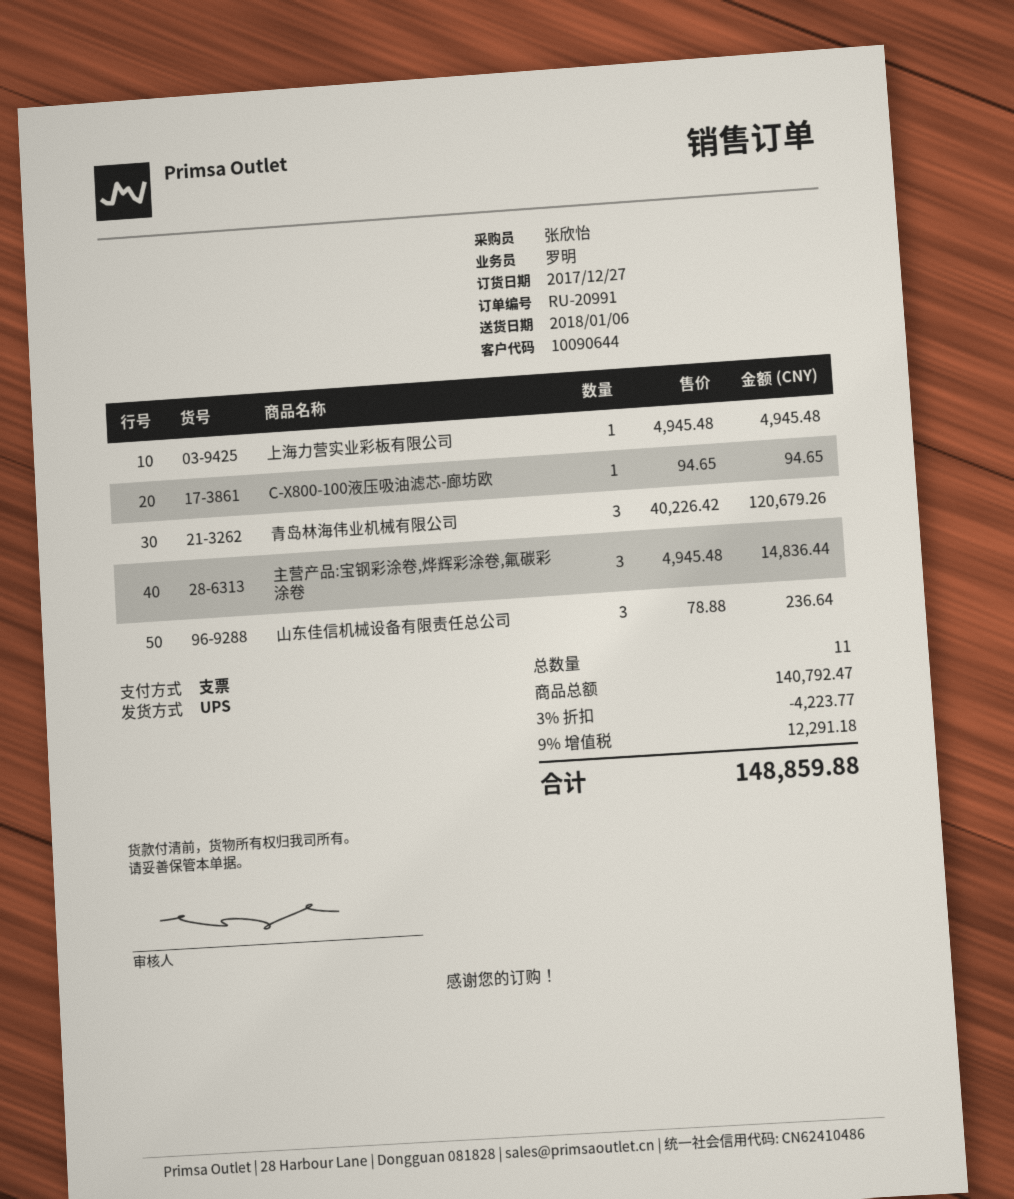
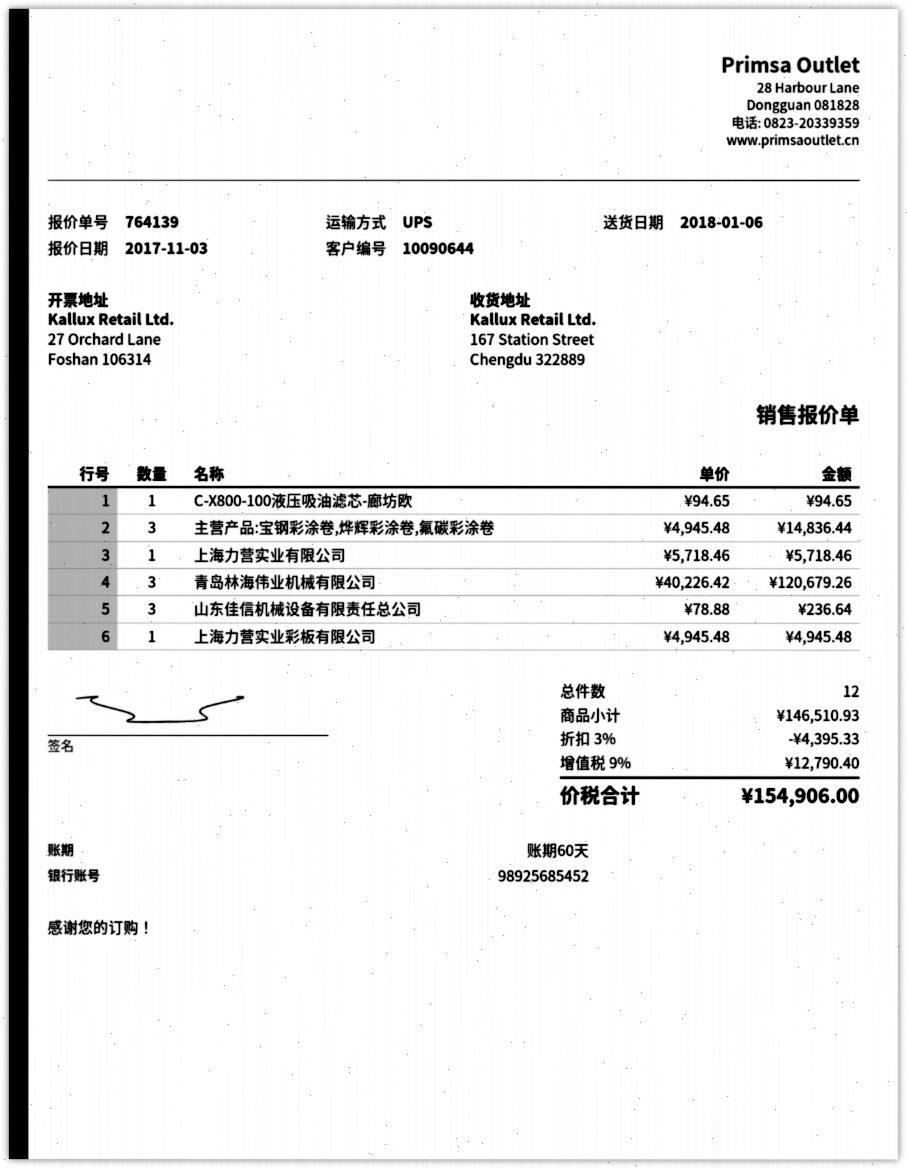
上海力营实业有限公司: none -> 1 x 5718.46 = 5718.46
total quantity: 11 -> 12
subtotal: 140792.47 -> 146510.93
discount: 3% = 4223.77 -> 3% = 4395.33
tax: 9% = 12291.18 -> 9% = 12790.40
total: 148859.88 -> 154906.00

